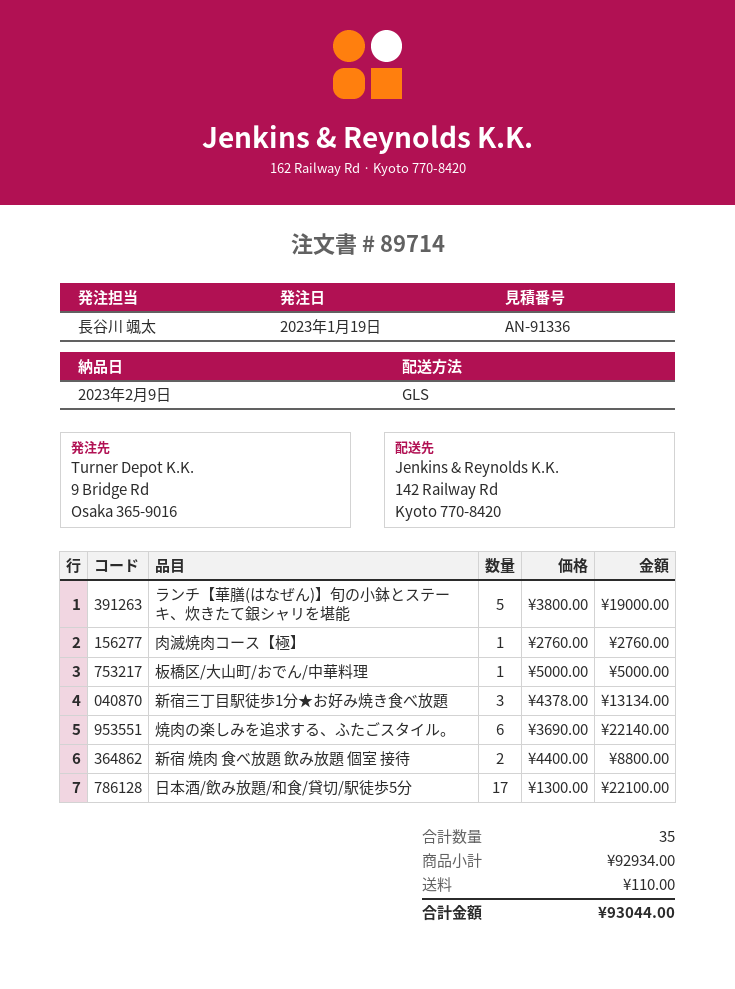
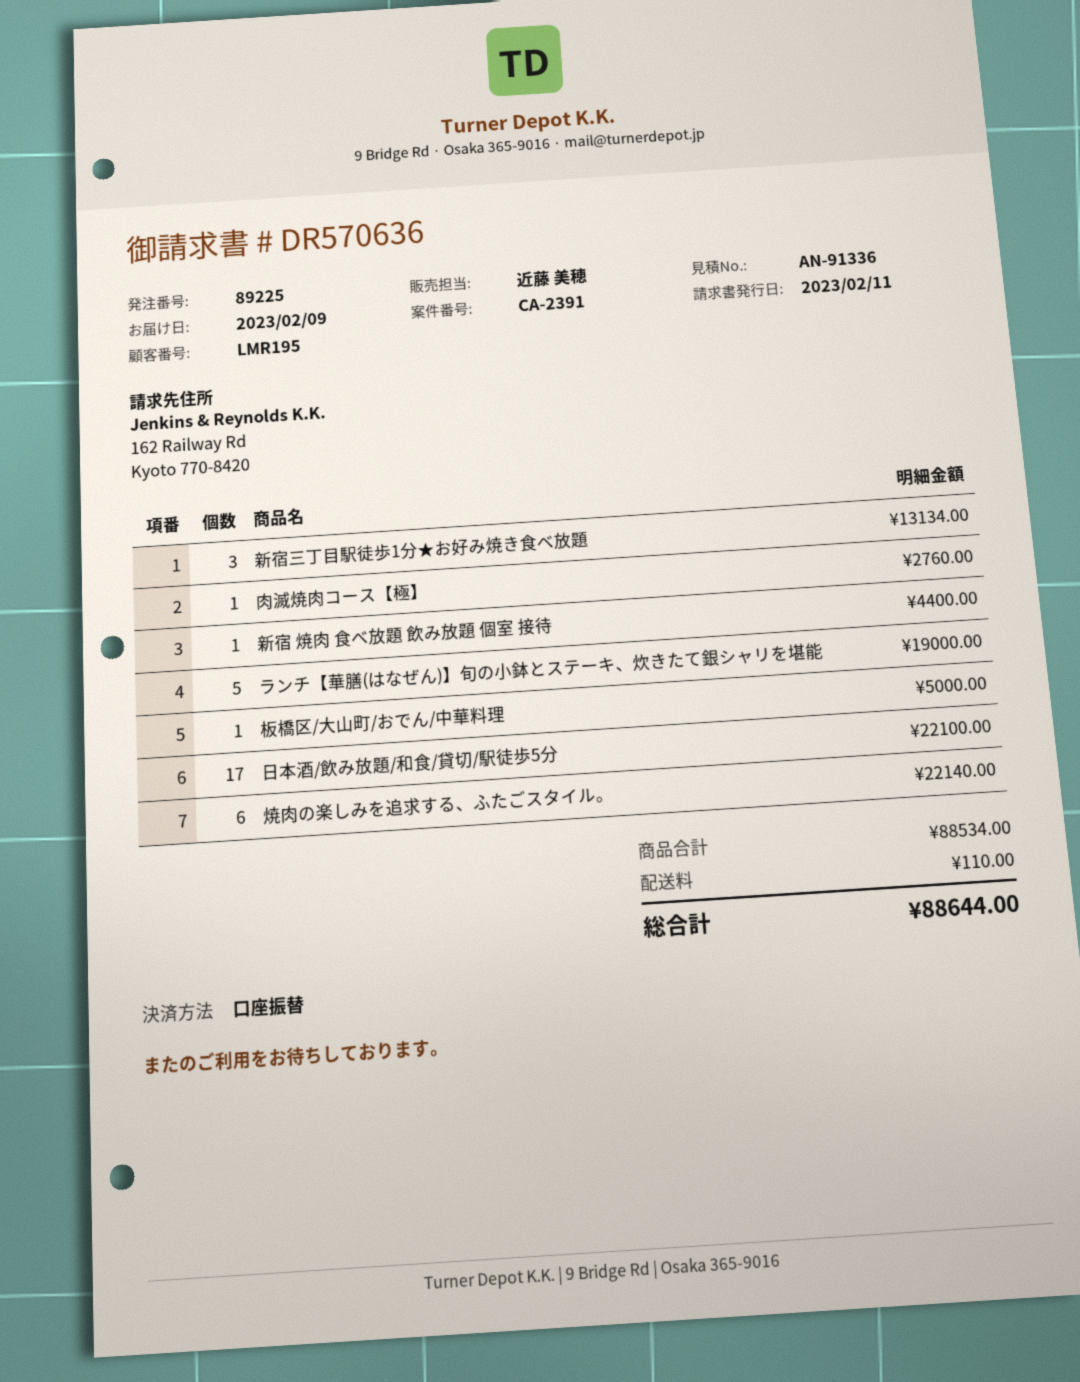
order number: 89714 -> 89225
新宿 焼肉 食べ放題 飲み放題 個室 接待: 2 for 8800.00 -> 1 for 4400.00
subtotal: 92934.00 -> 88534.00
total: 93044.00 -> 88644.00

